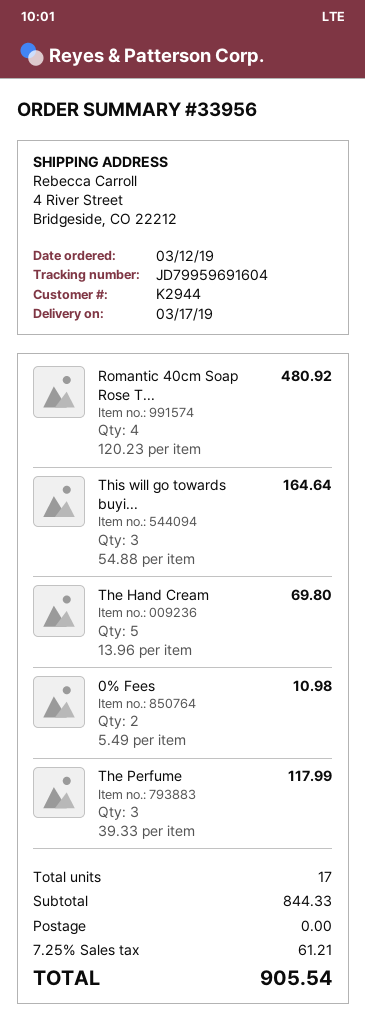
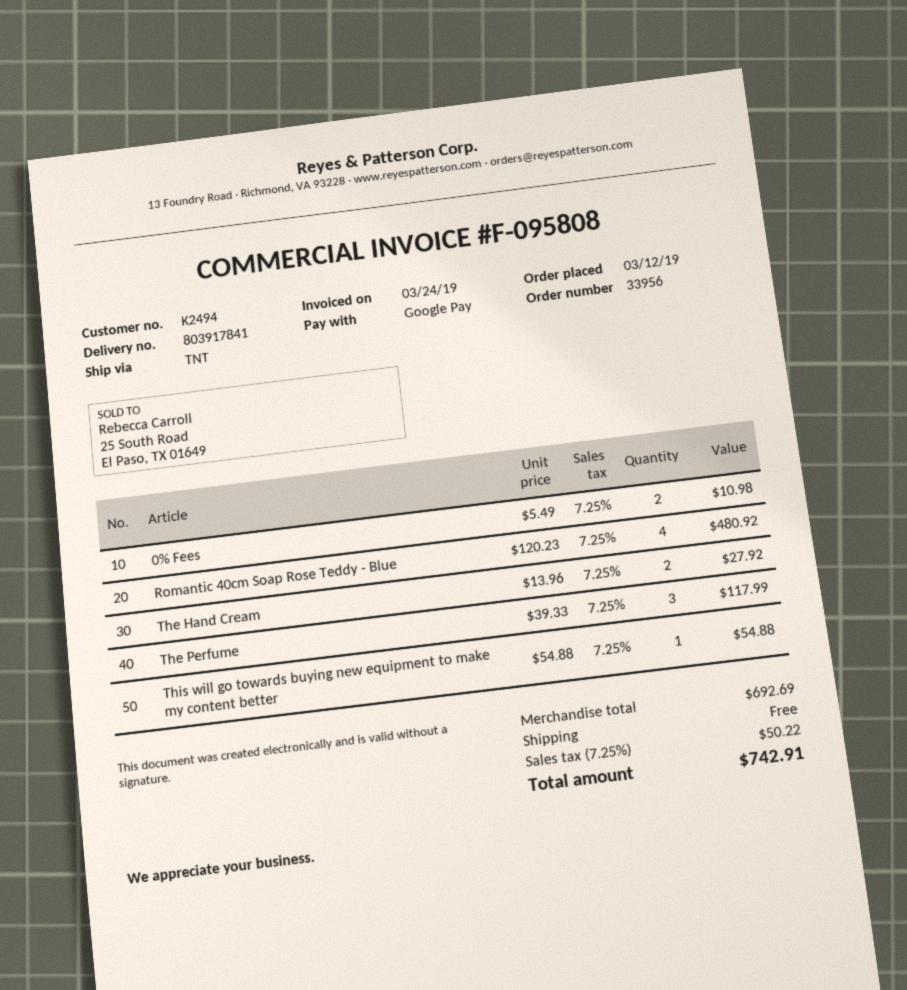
customer number: K2944 -> K2494
This will go towards buyi...: 3 x 54.88 = 164.64 -> 1 x 54.88 = 54.88
The Hand Cream: 5 x 13.96 = 69.80 -> 2 x 13.96 = 27.92
subtotal: 844.33 -> 692.69
tax: 7.25% = 61.21 -> 7.25% = 50.22
total: 905.54 -> 742.91

